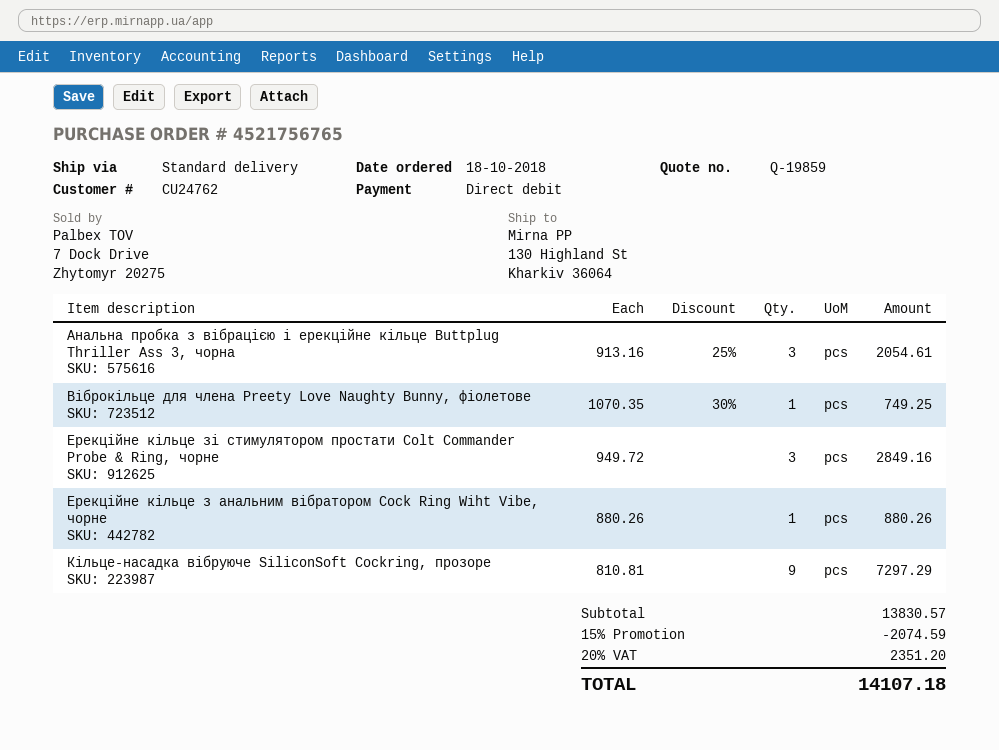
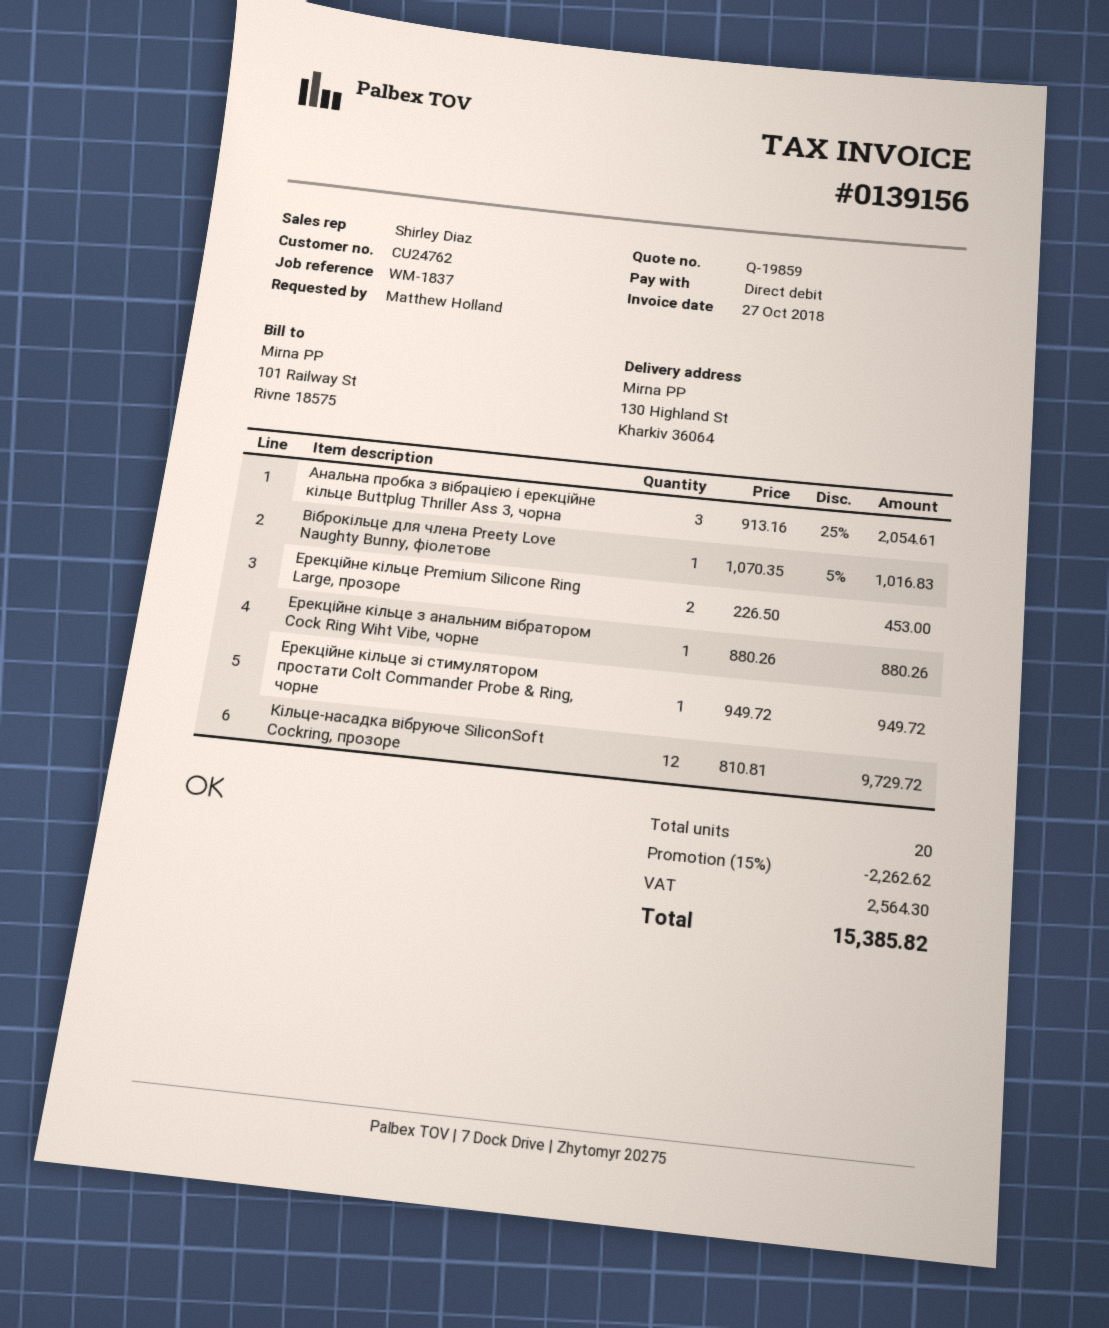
Віброкільце для члена Preety Love Naughty Bunny, фіолетове: 1 x 1070.35 - 30% = 749.25 -> 1 x 1070.35 - 5% = 1016.83
Ерекційне кільце зі стимулятором простати Colt Commander Probe & Ring, чорне: 3 x 949.72 = 2849.16 -> 1 x 949.72 = 949.72
Кільце-насадка вібруюче SiliconSoft Cockring, прозоре: 9 x 810.81 = 7297.29 -> 12 x 810.81 = 9729.72
Ерекційне кільце Premium Silicone Ring Large, прозоре: none -> 2 x 226.50 = 453.00
discount: 15% = 2074.59 -> 15% = 2262.62
tax: 2351.20 -> 2564.30
total: 14107.18 -> 15385.82

